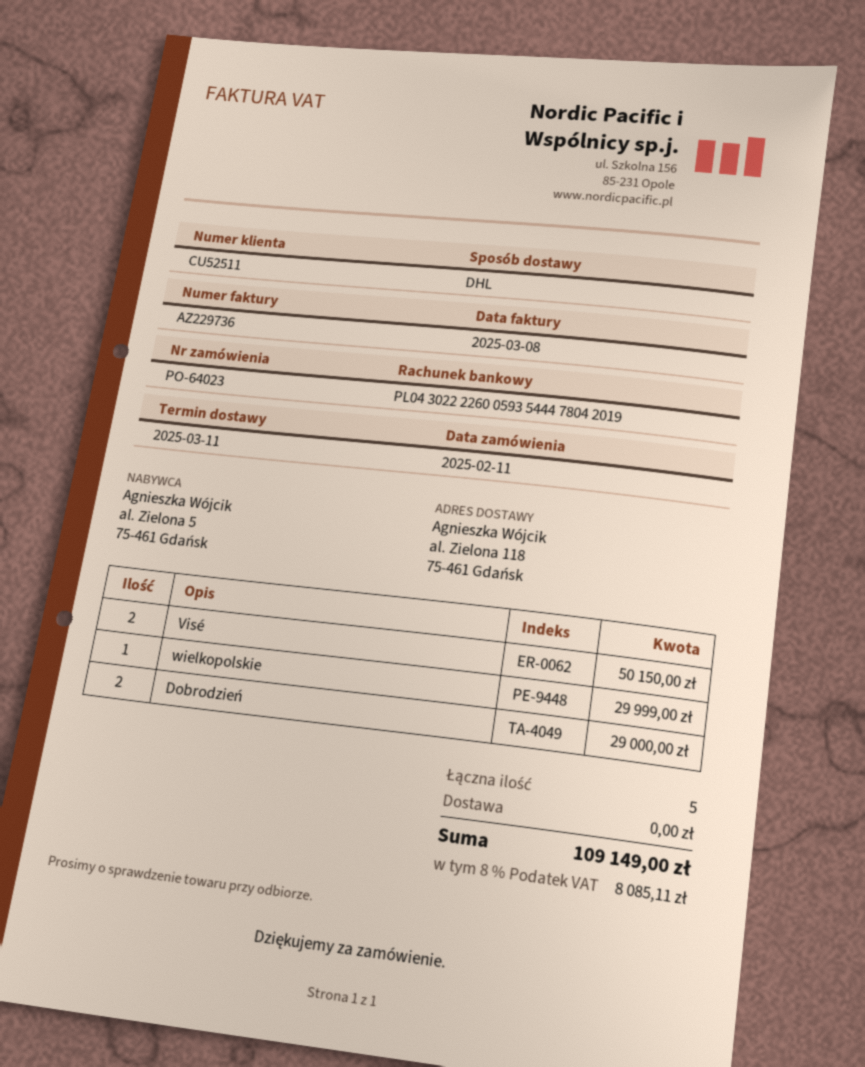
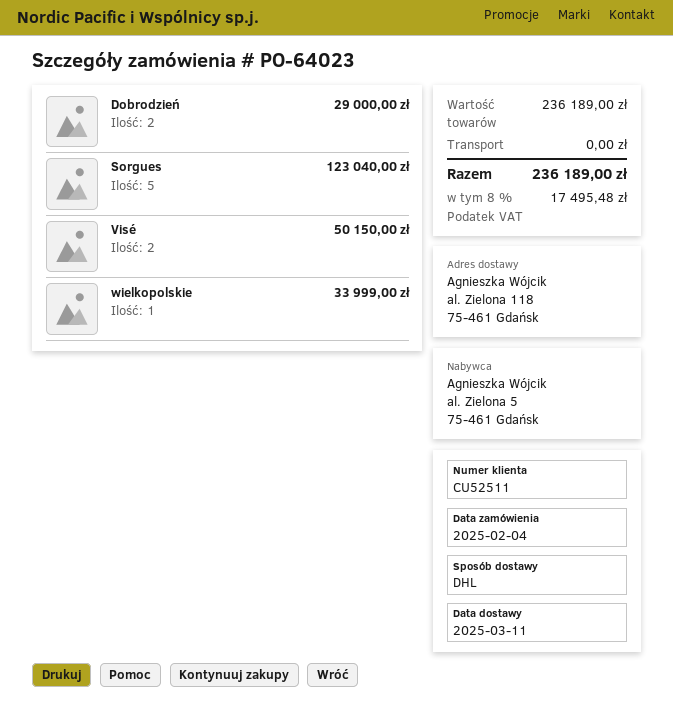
order date: 2025-02-11 -> 2025-02-04
wielkopolskie: 1 for 29999.00 -> 1 for 33999.00
Sorgues: none -> 5 for 123040.00
tax: 8% = 8085.11 -> 8% = 17495.48
total: 109149.00 -> 236189.00

